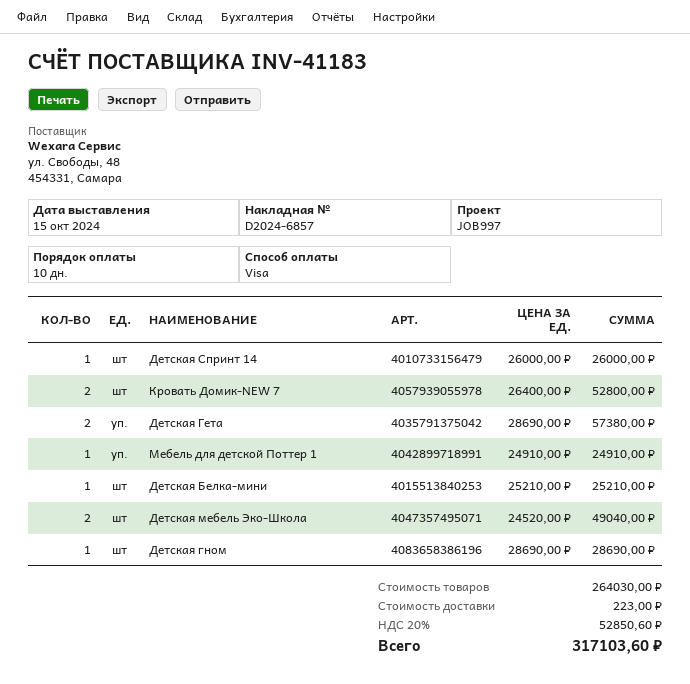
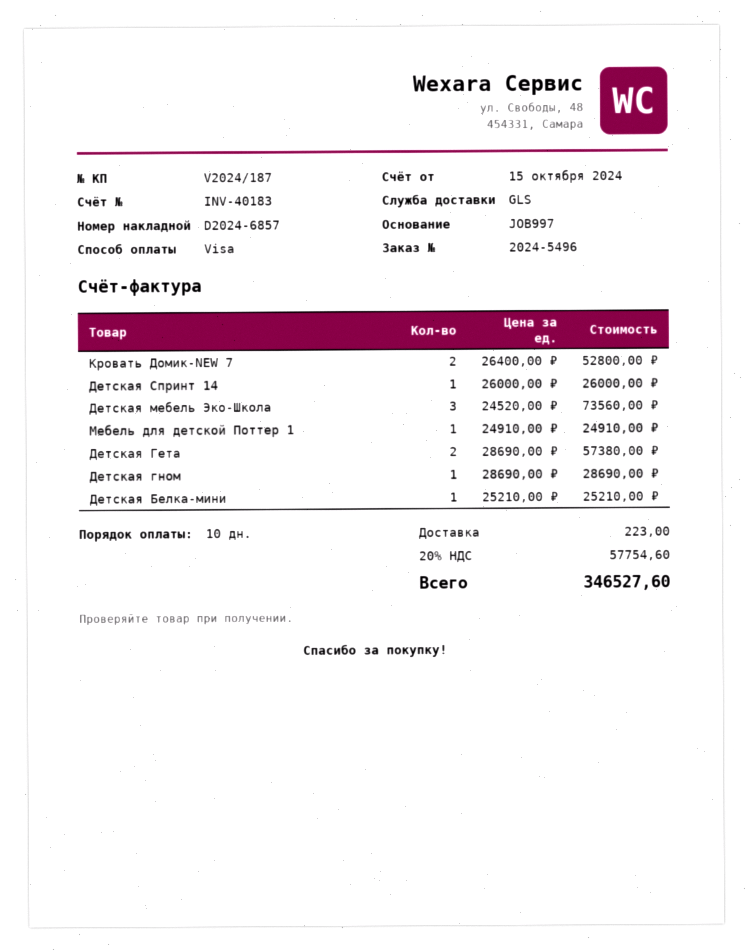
invoice number: INV-41183 -> INV-40183
Детская мебель Эко-Школа: 2 x 24520.00 = 49040.00 -> 3 x 24520.00 = 73560.00
tax: 20% = 52850.60 -> 20% = 57754.60
total: 317103.60 -> 346527.60

